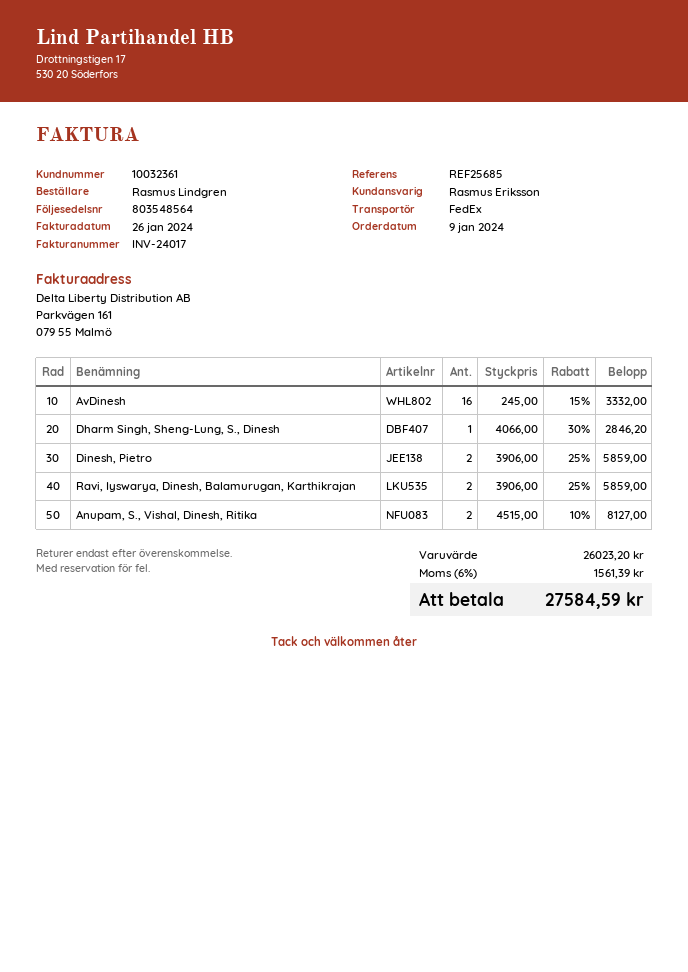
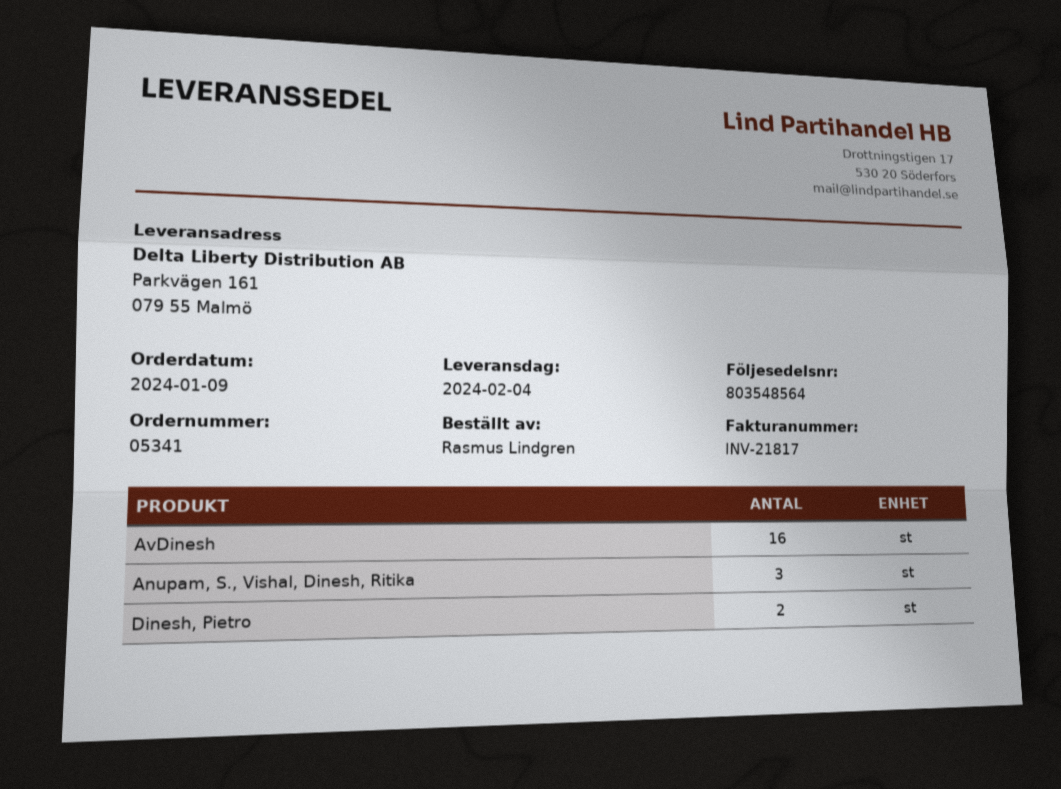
invoice number: INV-24017 -> INV-21817
Dharm Singh, Sheng-Lung, S., Dinesh: 1 -> none
Ravi, Iyswarya, Dinesh, Balamurugan, Karthikrajan: 2 -> none
Anupam, S., Vishal, Dinesh, Ritika: 2 -> 3

